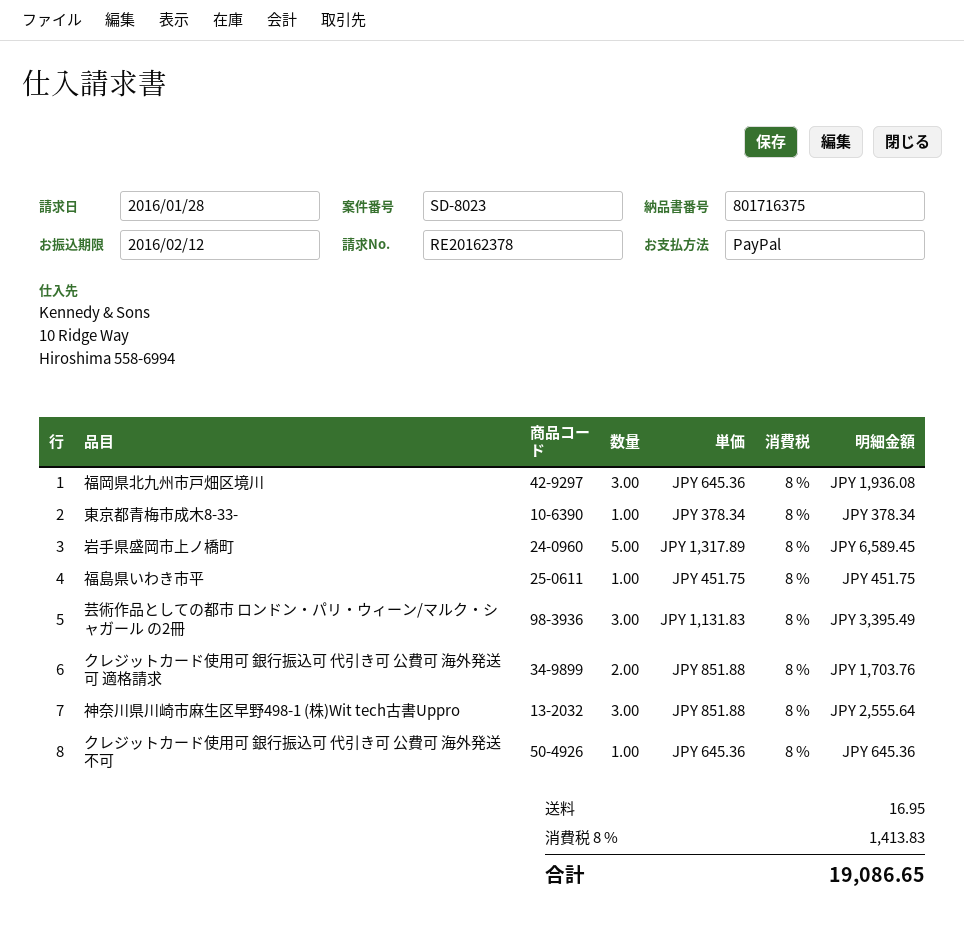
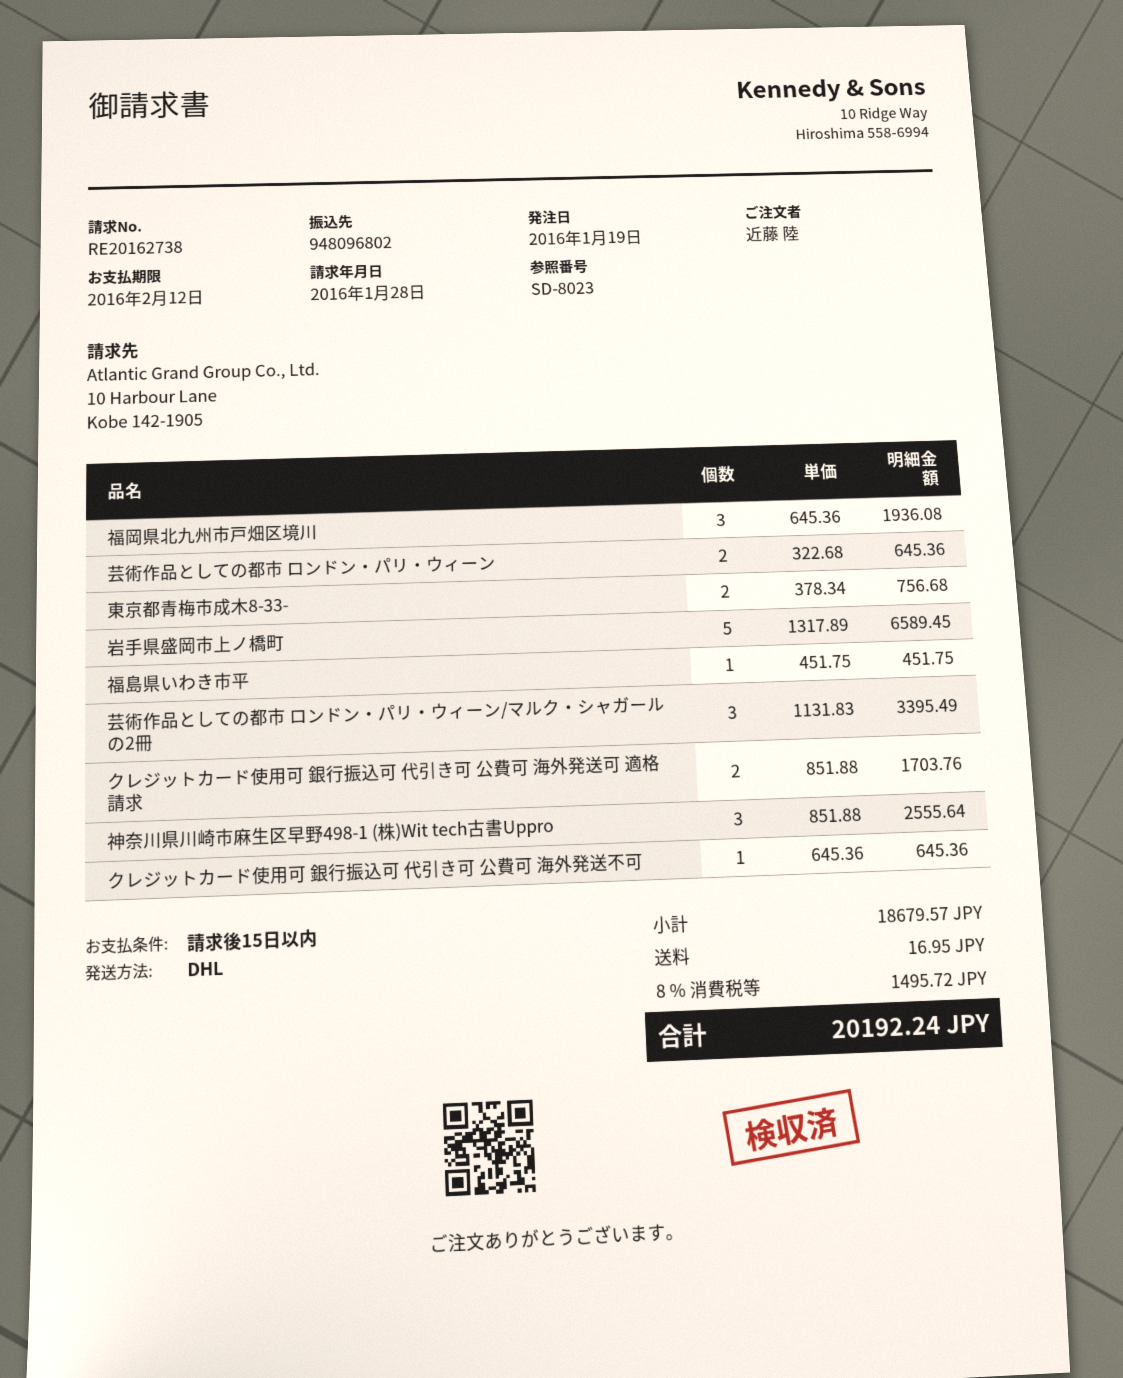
invoice number: RE20162378 -> RE20162738
東京都青梅市成木8-33-: 1 x 378.34 = 378.34 -> 2 x 378.34 = 756.68
芸術作品としての都市 ロンドン・パリ・ウィーン: none -> 2 x 322.68 = 645.36
tax: 8% = 1413.83 -> 8% = 1495.72
total: 19086.65 -> 20192.24

